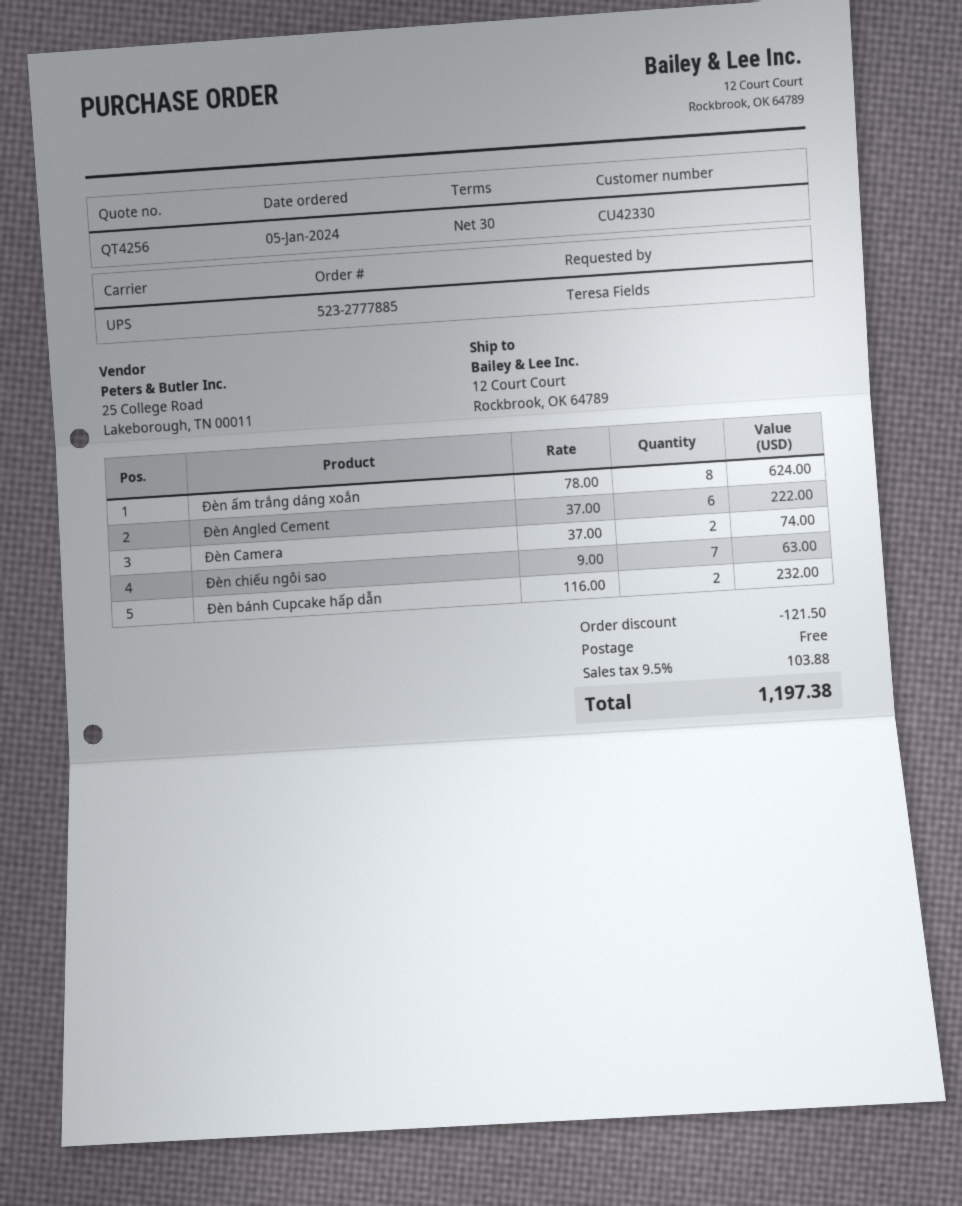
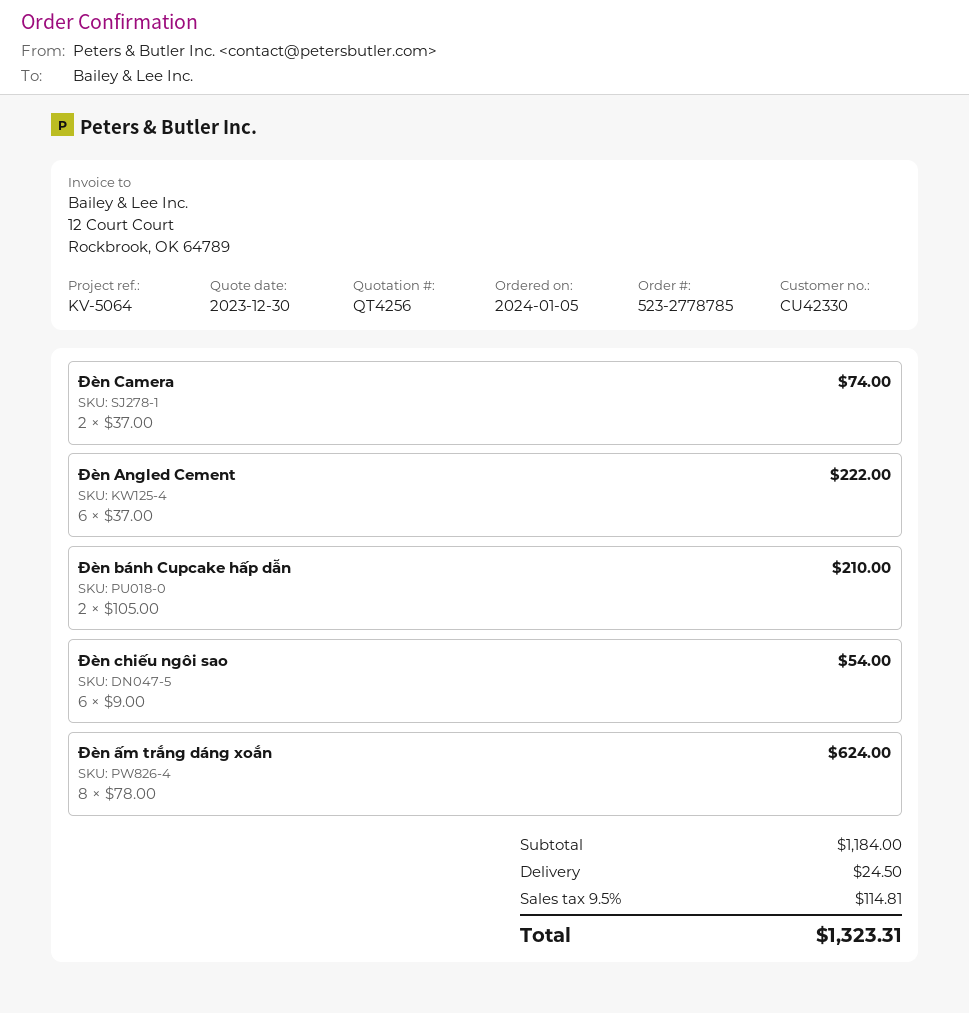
order number: 523-2777885 -> 523-2778785
Đèn chiếu ngôi sao: 7 x 9.00 = 63.00 -> 6 x 9.00 = 54.00
Đèn bánh Cupcake hấp dẫn: 2 x 116.00 = 232.00 -> 2 x 105.00 = 210.00
discount: 121.50 -> none
shipping: 0.00 -> 24.50
tax: 9.5% = 103.88 -> 9.5% = 114.81
total: 1197.38 -> 1323.31

